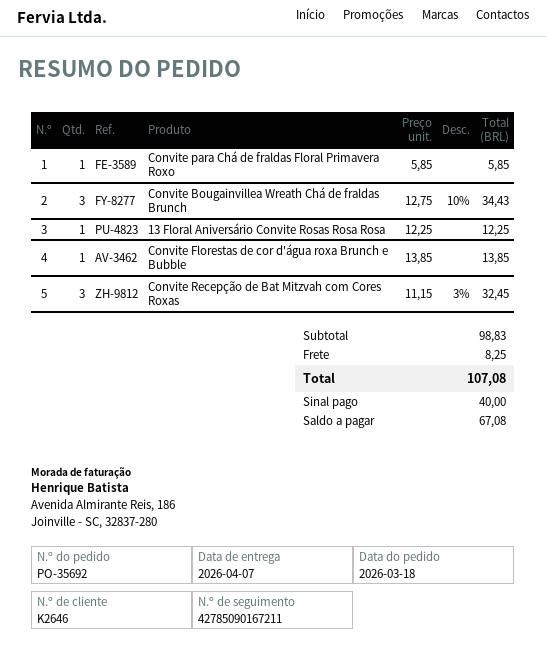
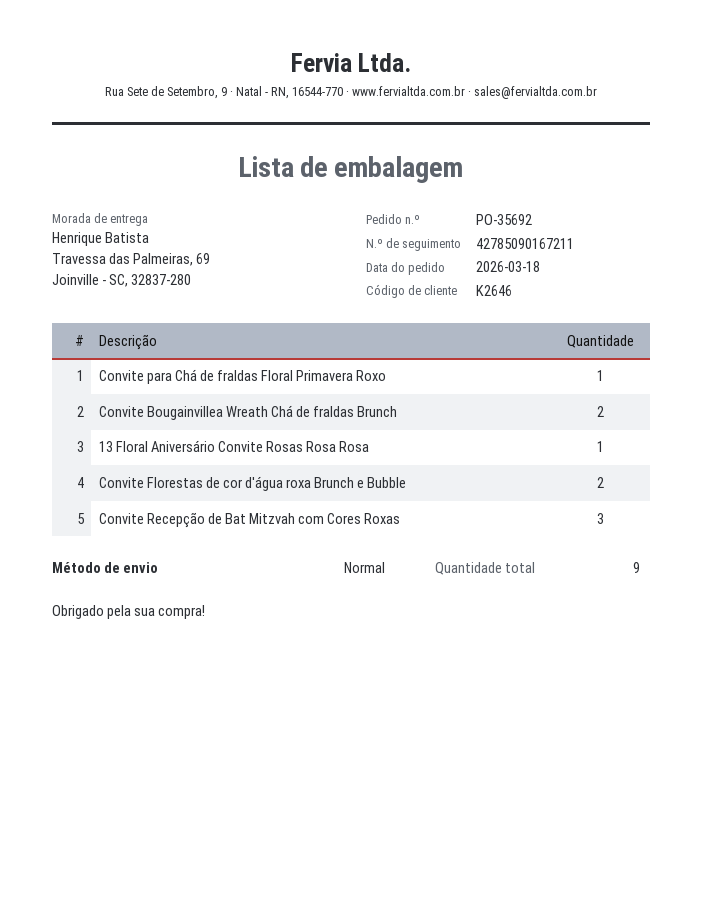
Convite Bougainvillea Wreath Chá de fraldas Brunch: 3 -> 2
Convite Florestas de cor d'água roxa Brunch e Bubble: 1 -> 2

